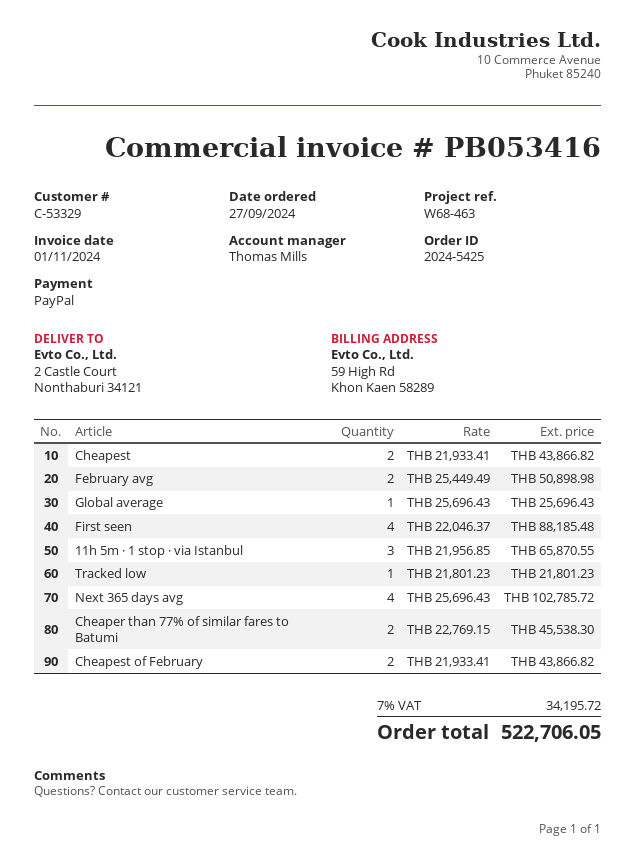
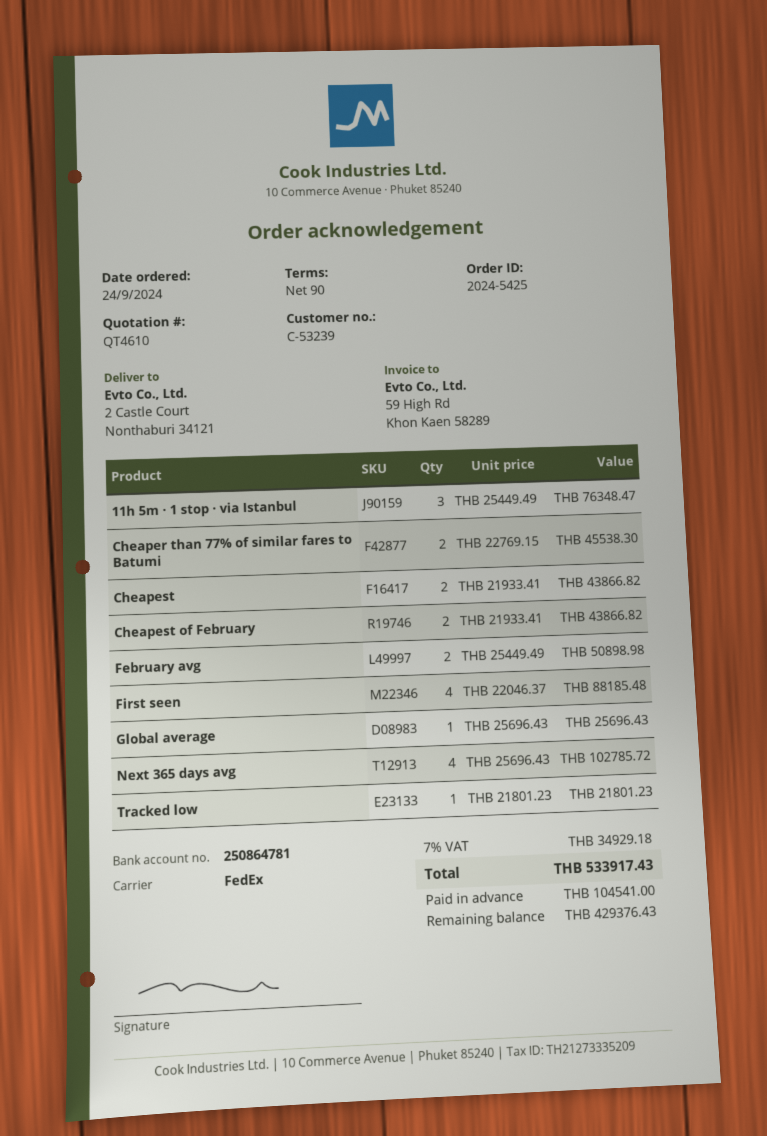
order date: 2024-09-27 -> 2024-09-24
customer number: C-53329 -> C-53239
11h 5m · 1 stop · via Istanbul: 3 x 21956.85 = 65870.55 -> 3 x 25449.49 = 76348.47
tax: 7% = 34195.72 -> 7% = 34929.18
total: 522706.05 -> 533917.43

